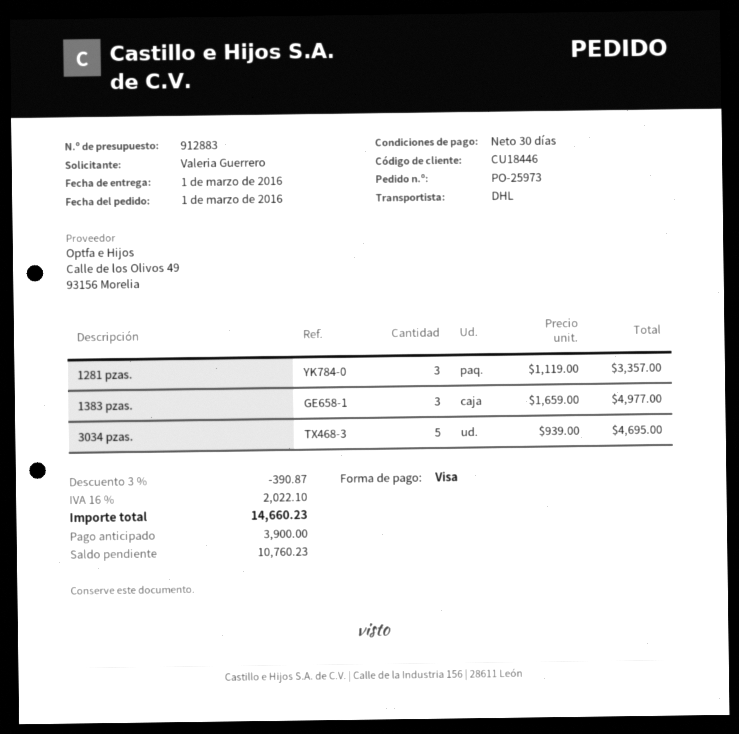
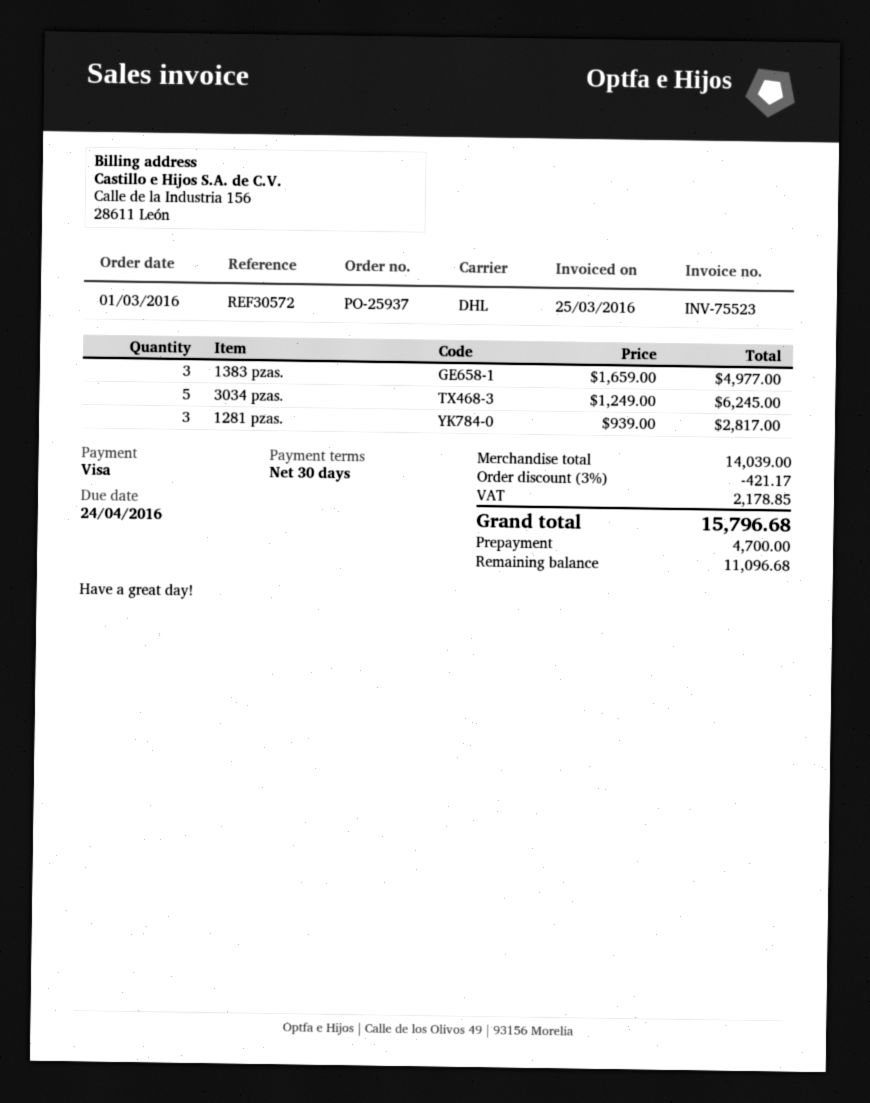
order number: PO-25973 -> PO-25937
1281 pzas.: 3 x 1119.00 = 3357.00 -> 3 x 939.00 = 2817.00
3034 pzas.: 5 x 939.00 = 4695.00 -> 5 x 1249.00 = 6245.00
discount: 3% = 390.87 -> 3% = 421.17
tax: 2022.10 -> 2178.85
total: 14660.23 -> 15796.68
deposit: 3900.00 -> 4700.00
balance: 10760.23 -> 11096.68

